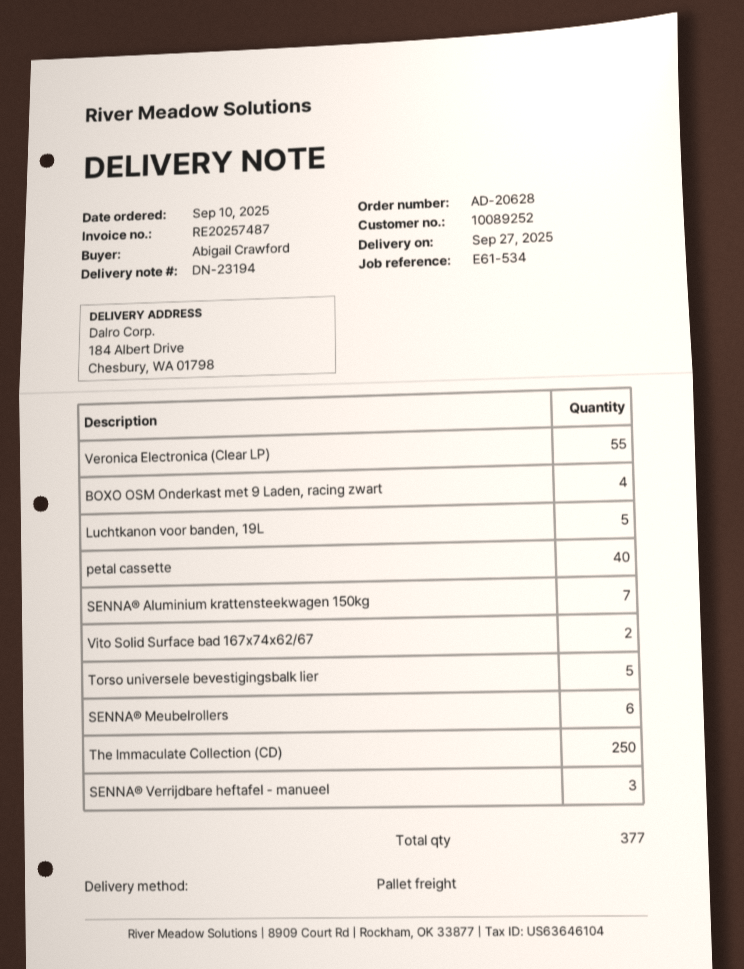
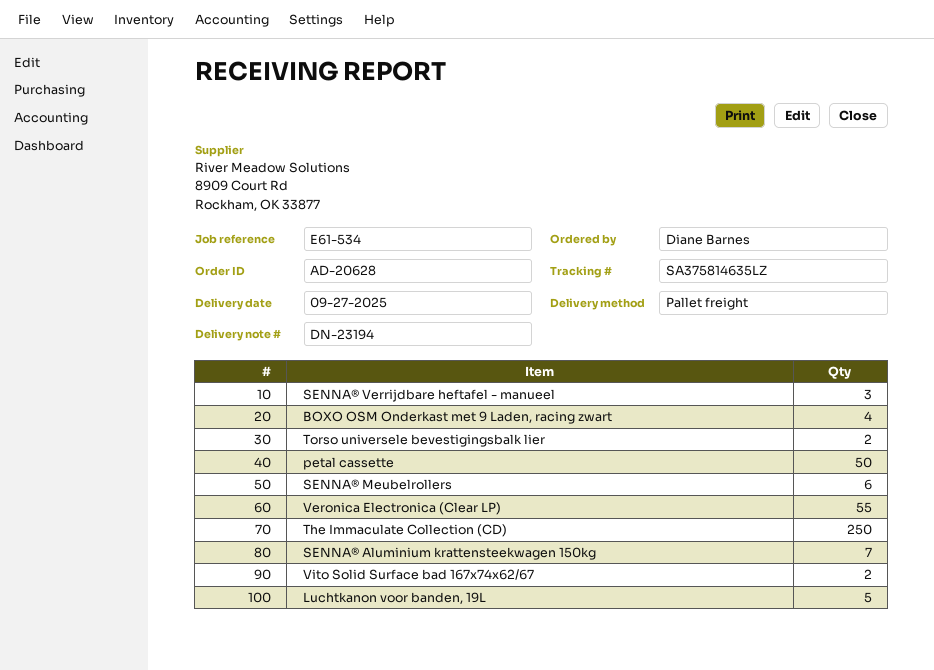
ordered by: Abigail Crawford -> Diane Barnes
petal cassette: 40 -> 50
Torso universele bevestigingsbalk lier: 5 -> 2

